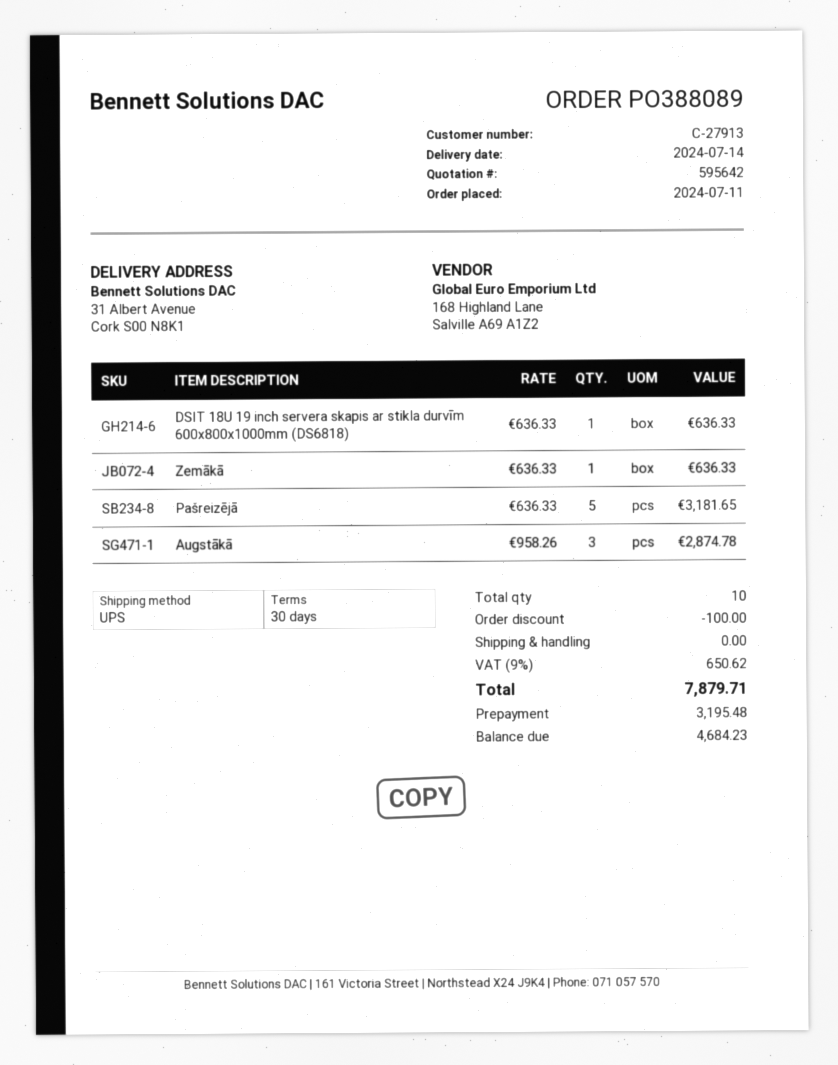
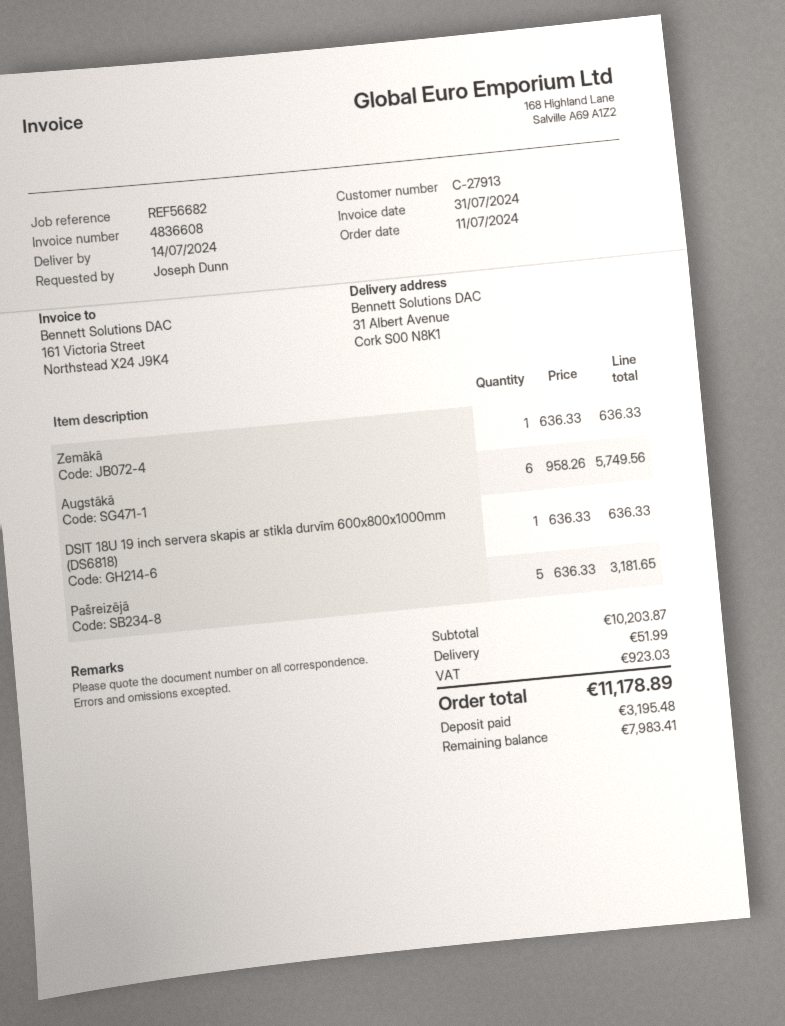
Augstākā: 3 x 958.26 = 2874.78 -> 6 x 958.26 = 5749.56
discount: 100.00 -> none
shipping: 0.00 -> 51.99
tax: 650.62 -> 923.03
total: 7879.71 -> 11178.89
balance: 4684.23 -> 7983.41

